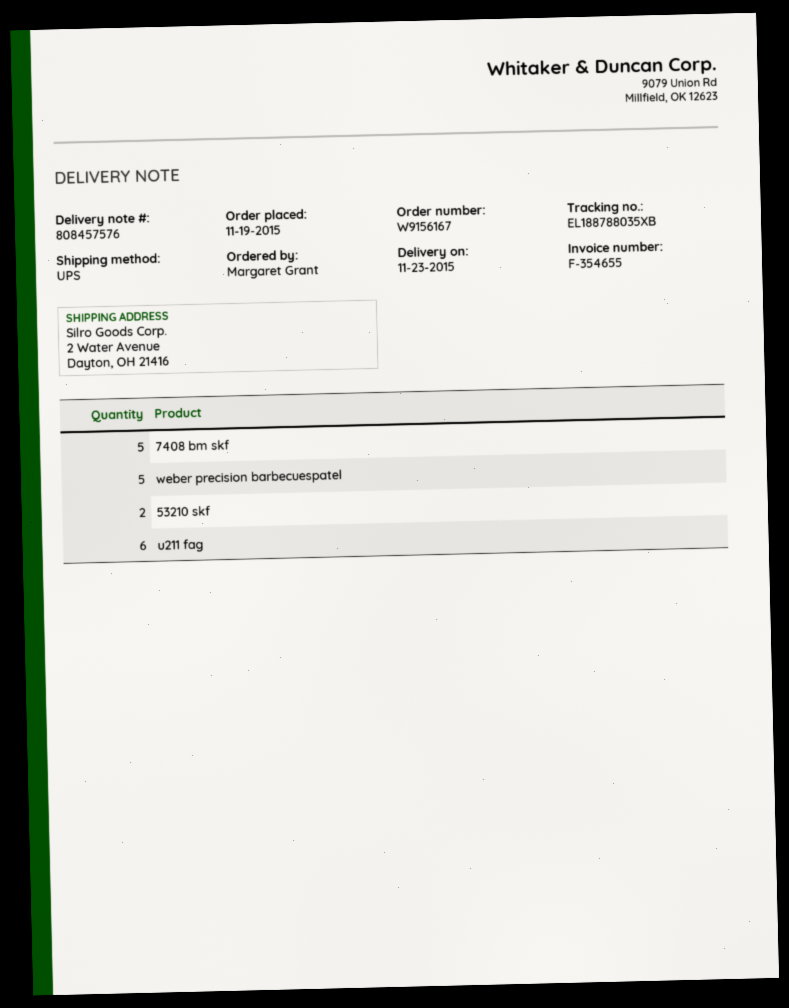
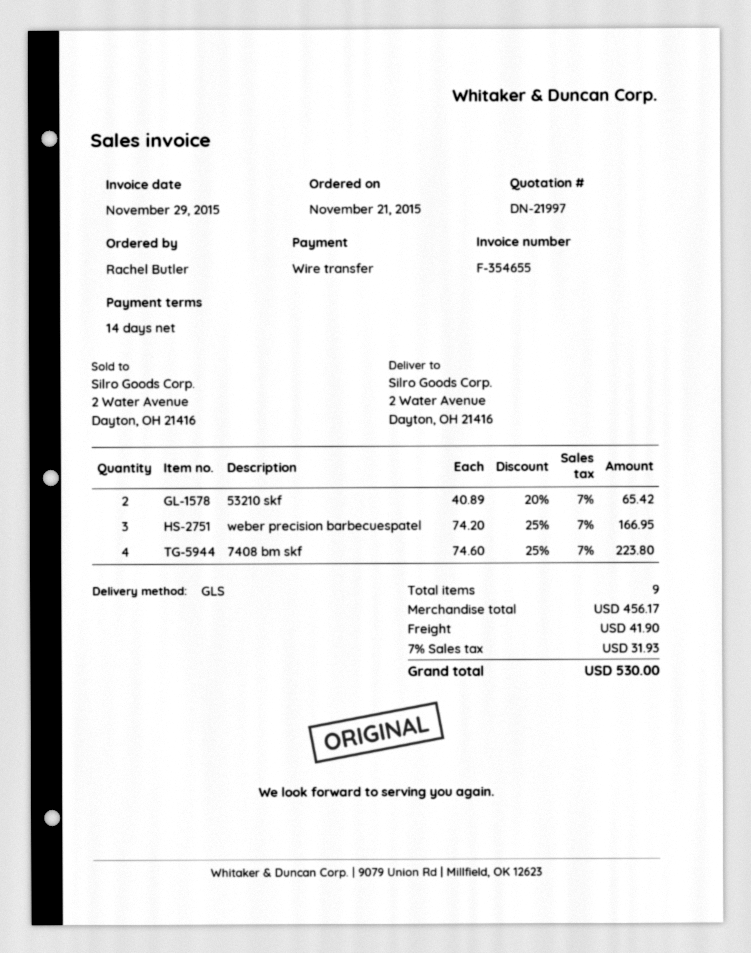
order date: 2015-11-19 -> 2015-11-21
ordered by: Margaret Grant -> Rachel Butler
shipping method: UPS -> GLS
7408 bm skf: 5 -> 4
weber precision barbecuespatel: 5 -> 3
u211 fag: 6 -> none

